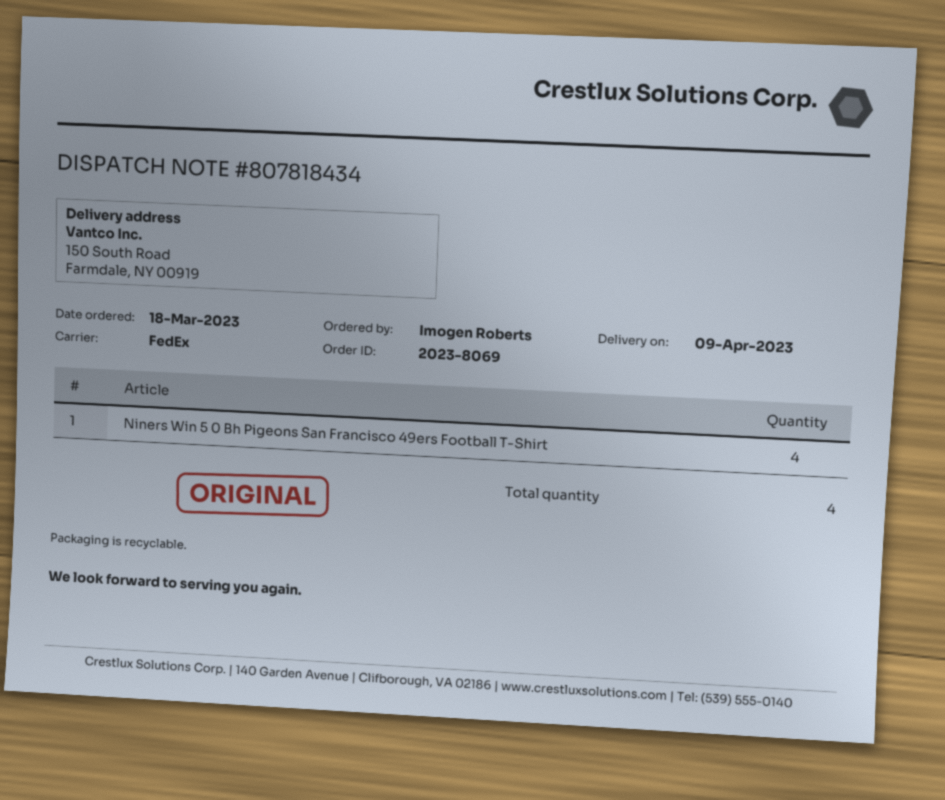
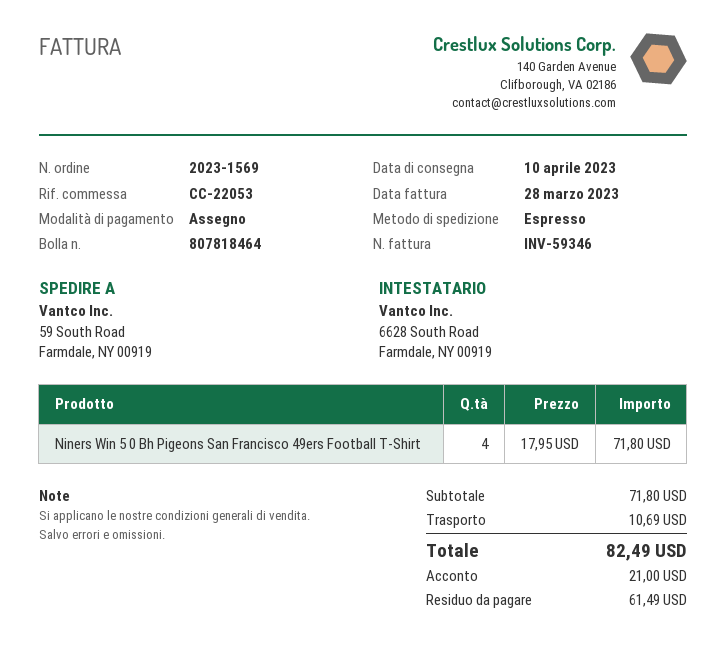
order number: 2023-8069 -> 2023-1569
delivery note number: 807818434 -> 807818464
delivery date: 2023-04-09 -> 2023-04-10
shipping method: FedEx -> express
ship to: 150 South Road, Farmdale, NY 00919 -> 59 South Road, Farmdale, NY 00919

